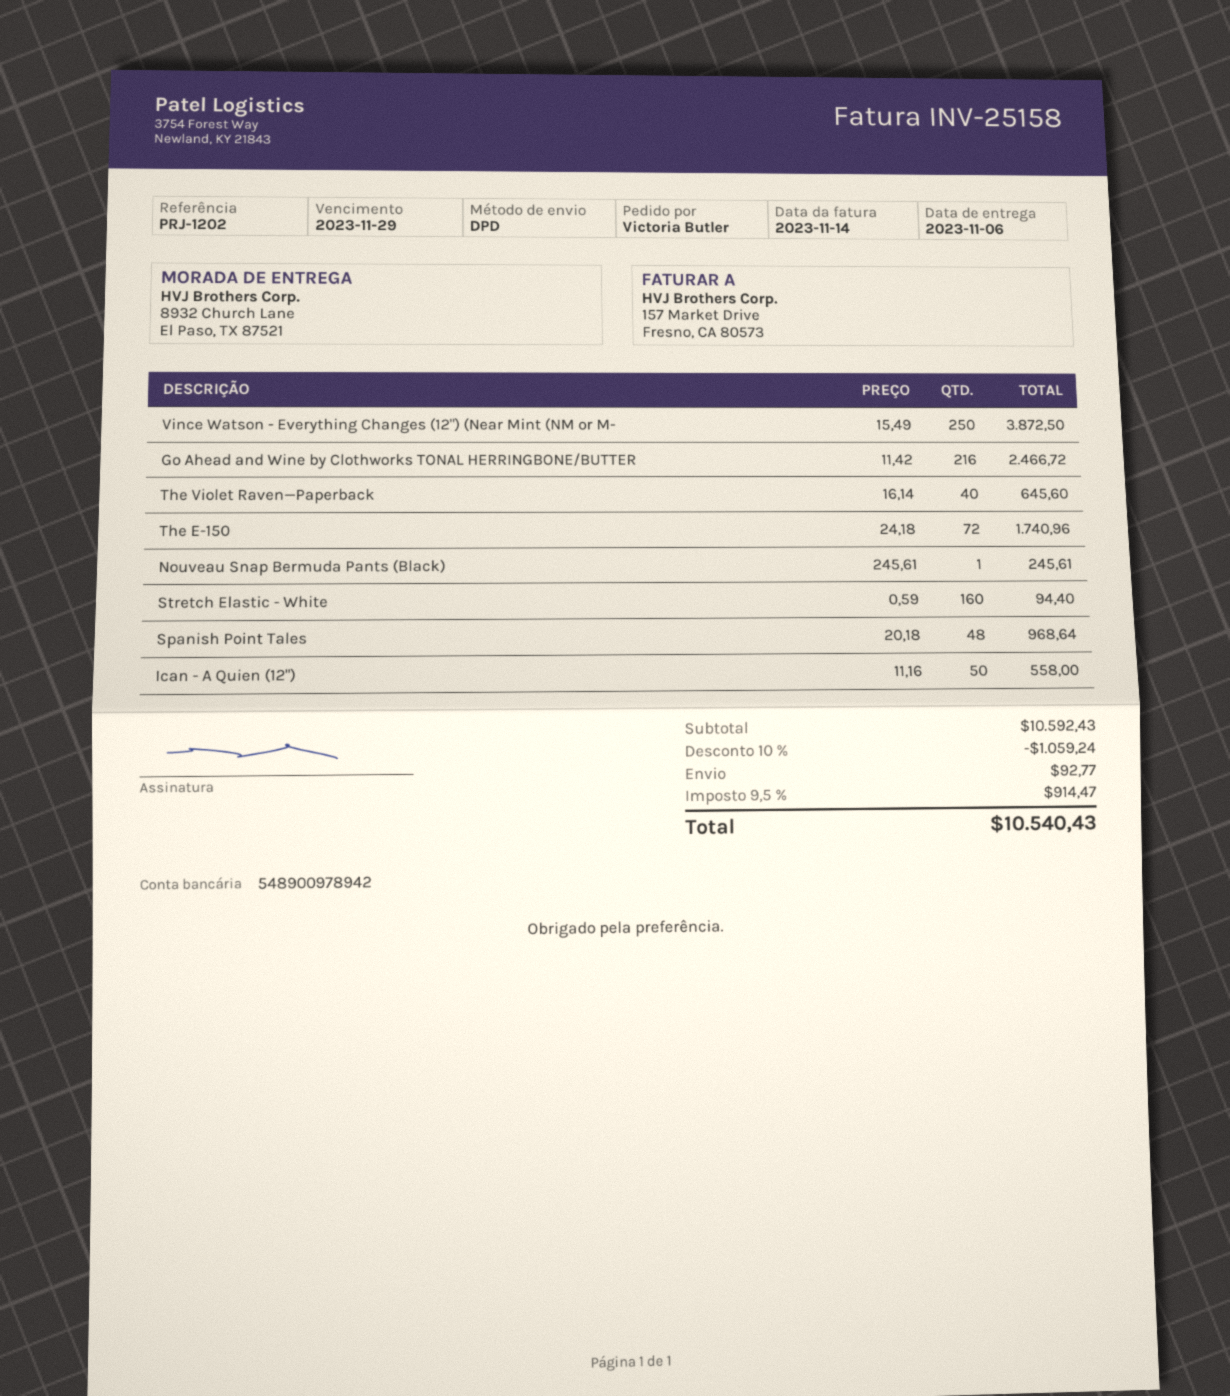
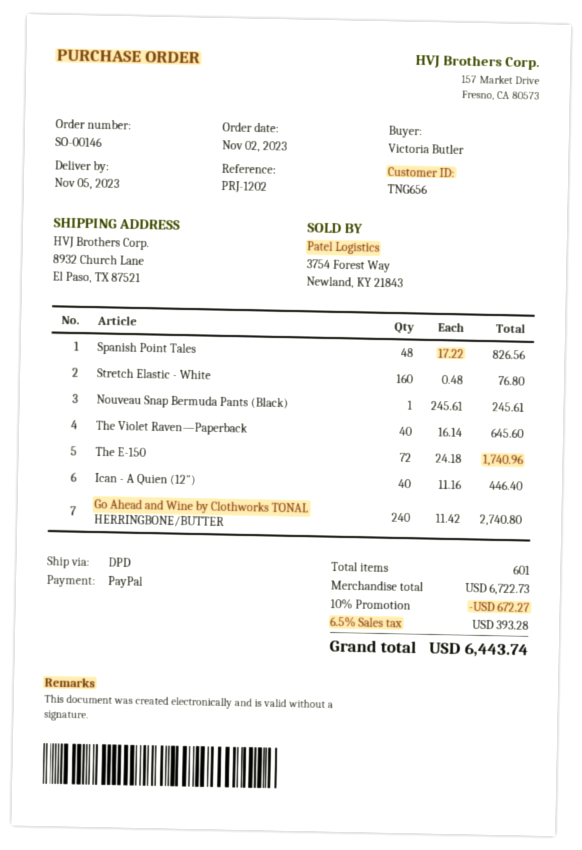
delivery date: 2023-11-06 -> 2023-11-05
Vince Watson - Everything Changes (12") (Near Mint (NM or M-: 250 x 15.49 = 3872.50 -> none
Go Ahead and Wine by Clothworks TONAL HERRINGBONE/BUTTER: 216 x 11.42 = 2466.72 -> 240 x 11.42 = 2740.80
Stretch Elastic - White: 160 x 0.59 = 94.40 -> 160 x 0.48 = 76.80
Spanish Point Tales: 48 x 20.18 = 968.64 -> 48 x 17.22 = 826.56
Ican - A Quien (12"): 50 x 11.16 = 558.00 -> 40 x 11.16 = 446.40
subtotal: 10592.43 -> 6722.73
discount: 10% = 1059.24 -> 10% = 672.27
shipping: 92.77 -> none
tax: 9.5% = 914.47 -> 6.5% = 393.28
total: 10540.43 -> 6443.74

